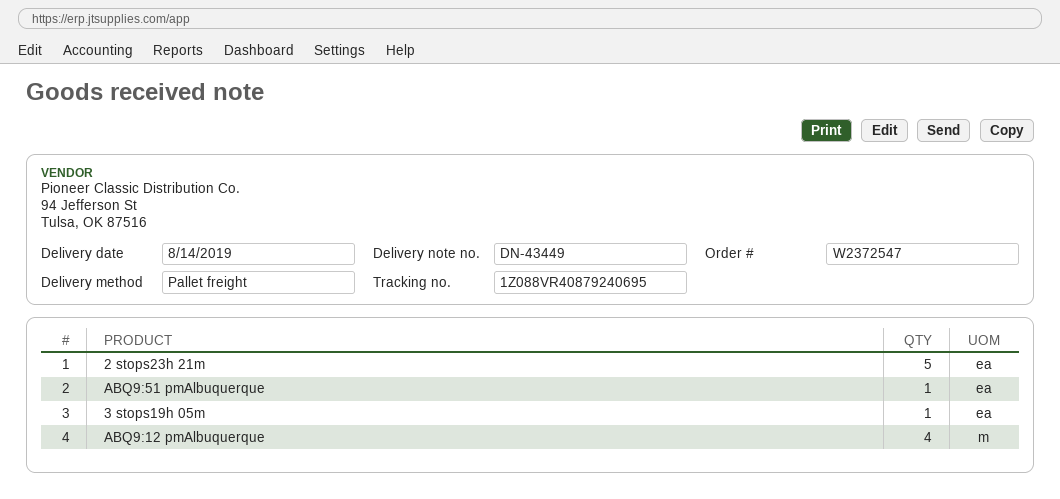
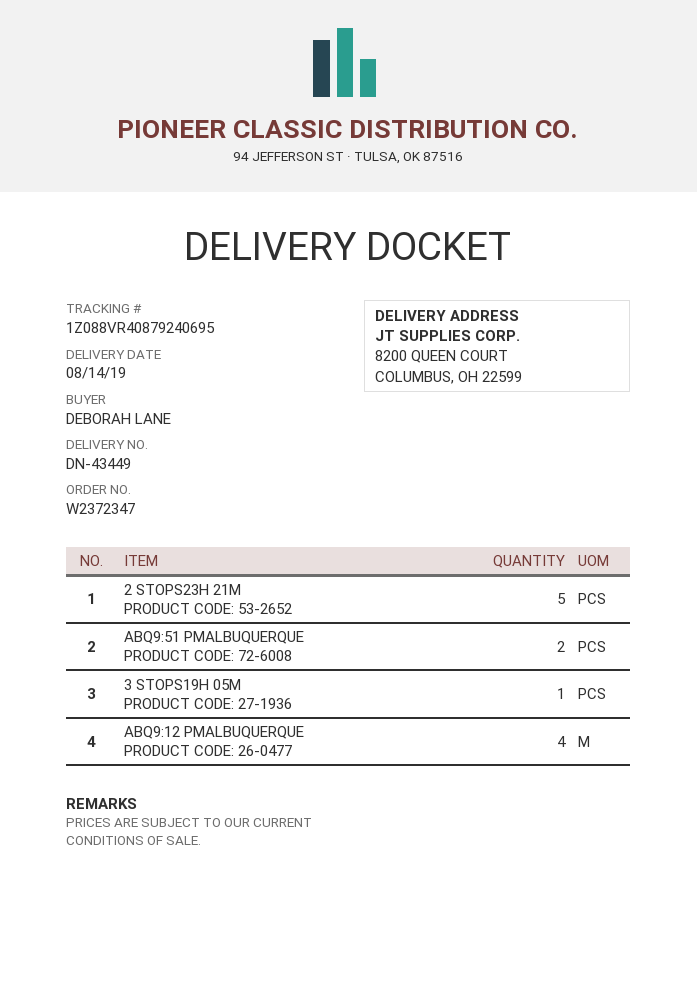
order number: W2372547 -> W2372347
ABQ9:51 pmAlbuquerque: 1 -> 2

